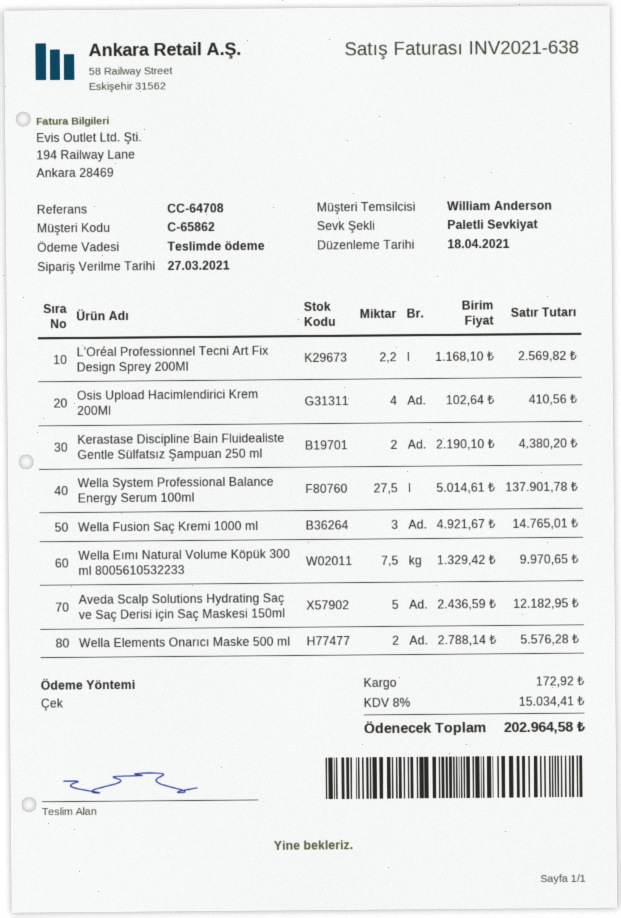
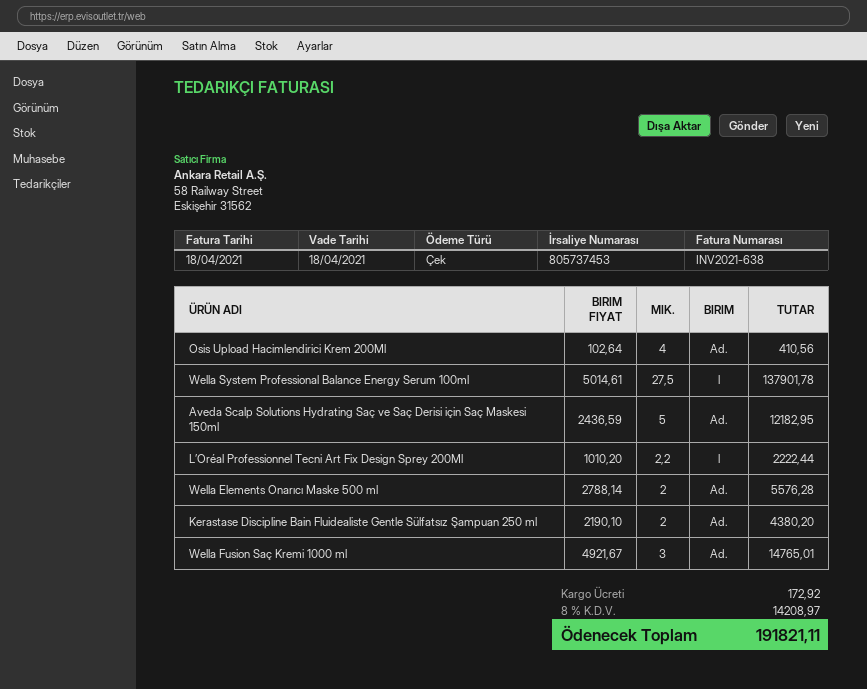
L’Oréal Professionnel Tecni Art Fix Design Sprey 200Ml: 2.2 x 1168.10 = 2569.82 -> 2.2 x 1010.20 = 2222.44
Wella Eımı Natural Volume Köpük 300 ml 8005610532233: 7.5 x 1329.42 = 9970.65 -> none
tax: 8% = 15034.41 -> 8% = 14208.97
total: 202964.58 -> 191821.11

